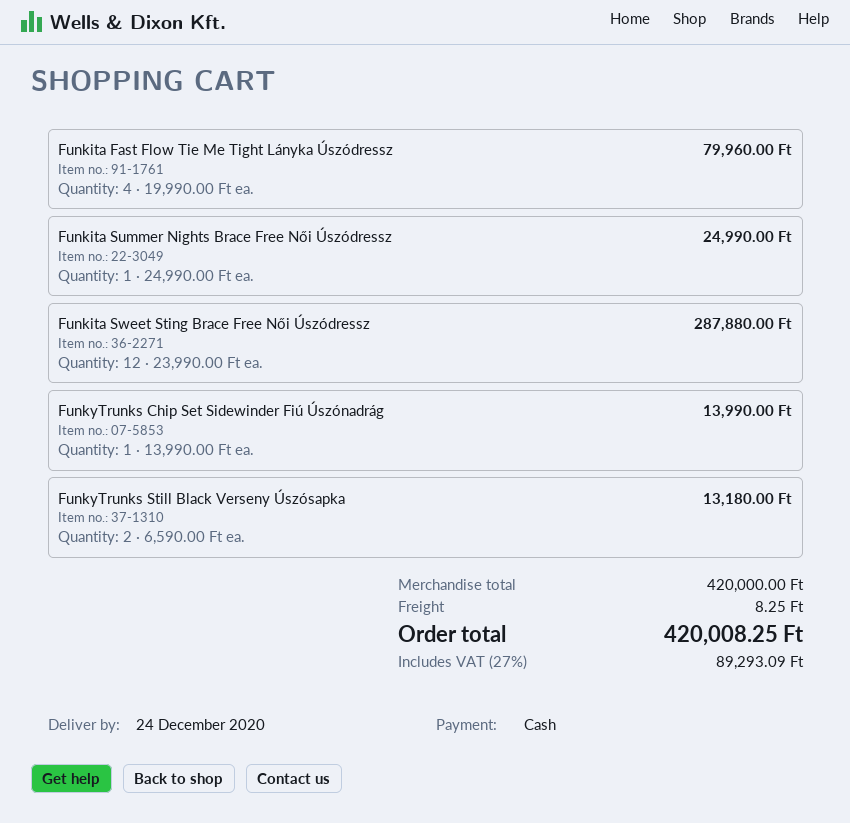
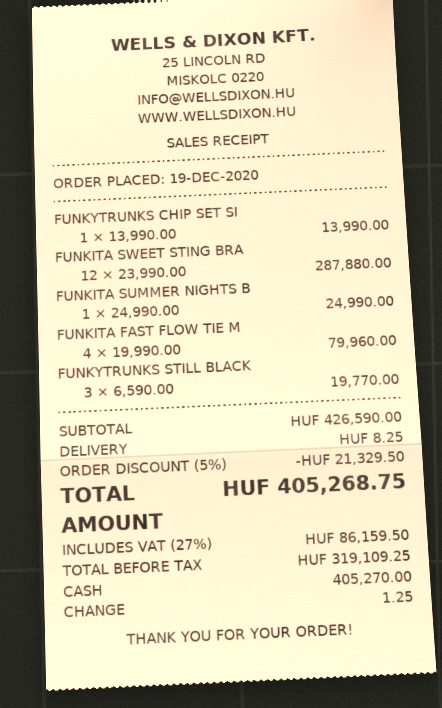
FunkyTrunks Still Black Verseny Úszósapka: 2 x 6590.00 = 13180.00 -> 3 x 6590.00 = 19770.00
subtotal: 420000.00 -> 426590.00
discount: none -> 5% = 21329.50
tax: 27% = 89293.09 -> 27% = 86159.50
total: 420008.25 -> 405268.75

